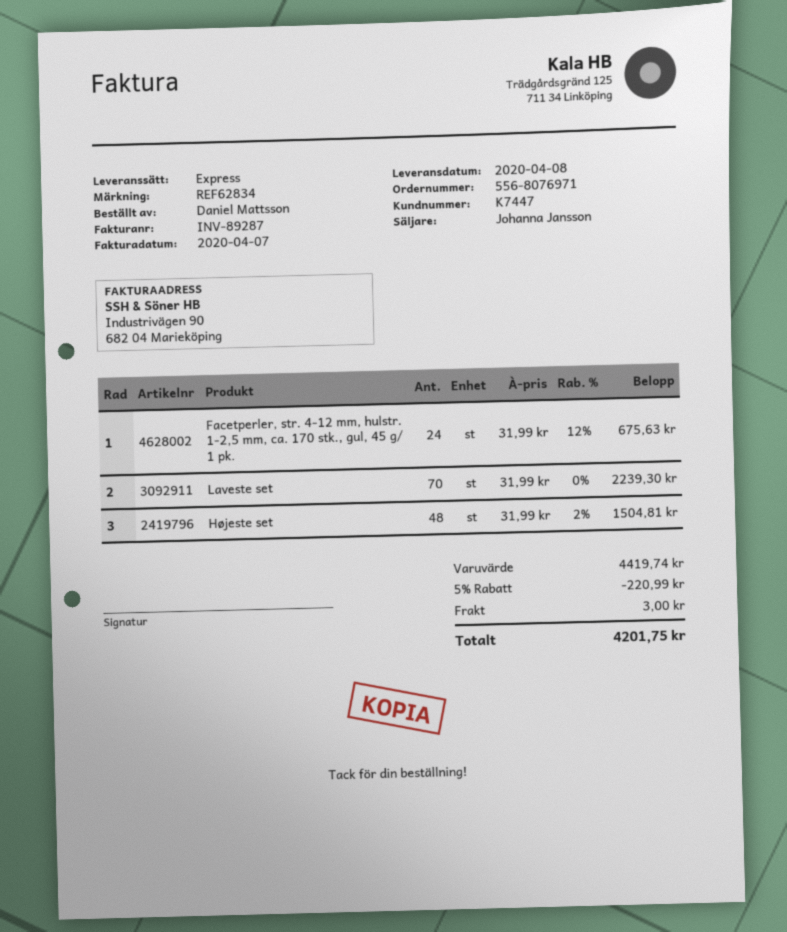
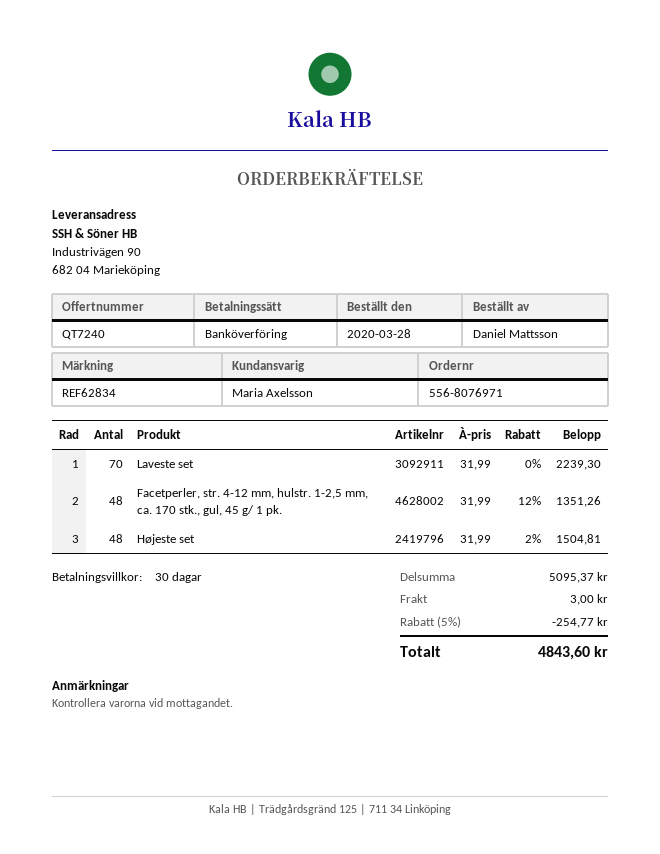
sales rep: Johanna Jansson -> Maria Axelsson
Facetperler, str. 4-12 mm, hulstr. 1-2,5 mm, ca. 170 stk., gul, 45 g/ 1 pk.: 24 x 31.99 - 12% = 675.63 -> 48 x 31.99 - 12% = 1351.26
subtotal: 4419.74 -> 5095.37
discount: 5% = 220.99 -> 5% = 254.77
total: 4201.75 -> 4843.60

